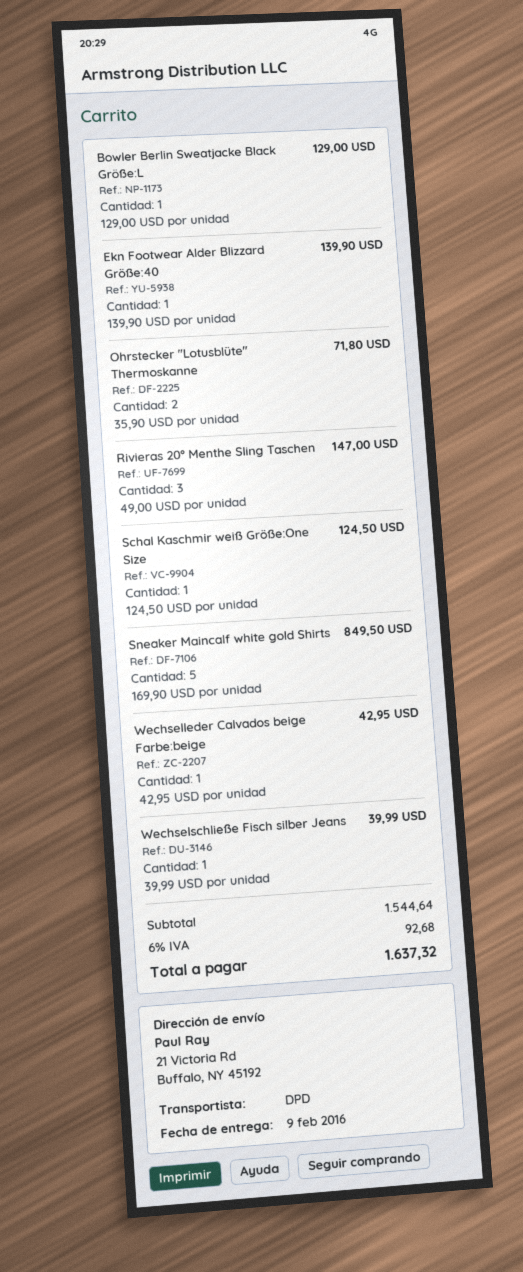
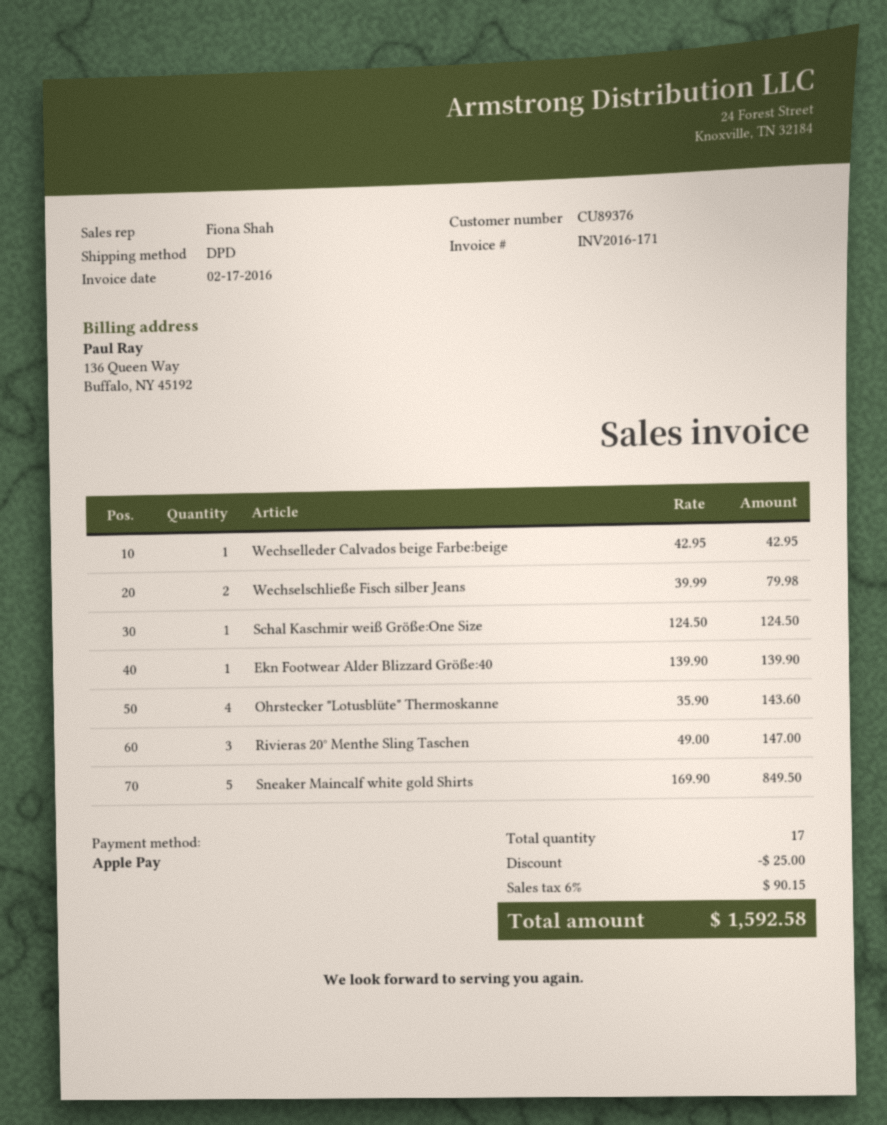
Bowler Berlin Sweatjacke Black Größe:L: 1 x 129.00 = 129.00 -> none
Ohrstecker "Lotusblüte" Thermoskanne: 2 x 35.90 = 71.80 -> 4 x 35.90 = 143.60
Wechselschließe Fisch silber Jeans: 1 x 39.99 = 39.99 -> 2 x 39.99 = 79.98
discount: none -> 25.00
tax: 6% = 92.68 -> 6% = 90.15
total: 1637.32 -> 1592.58

